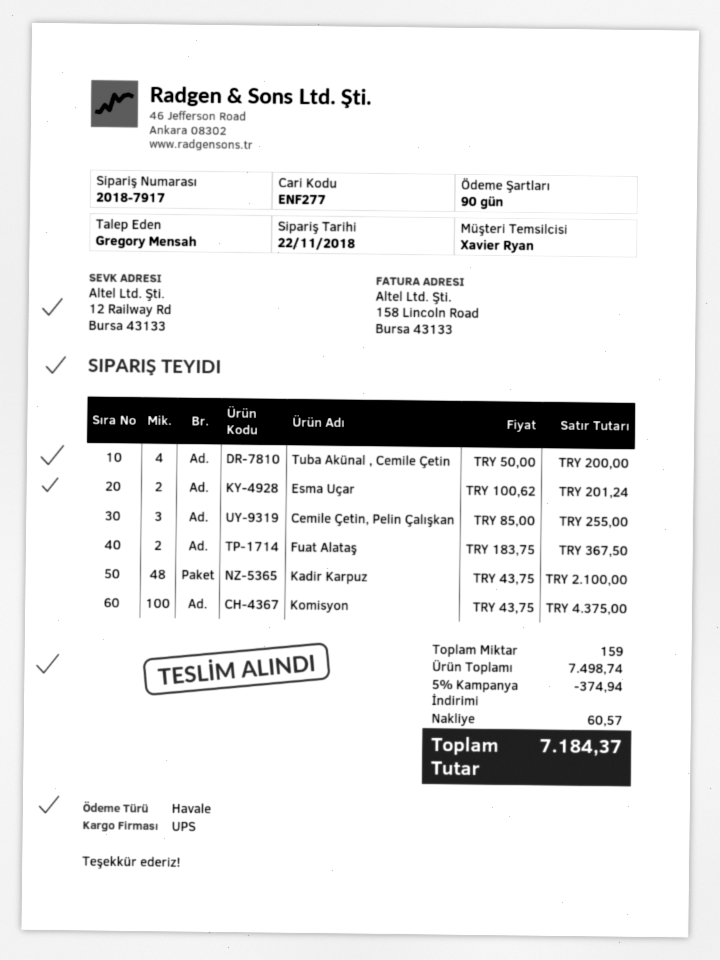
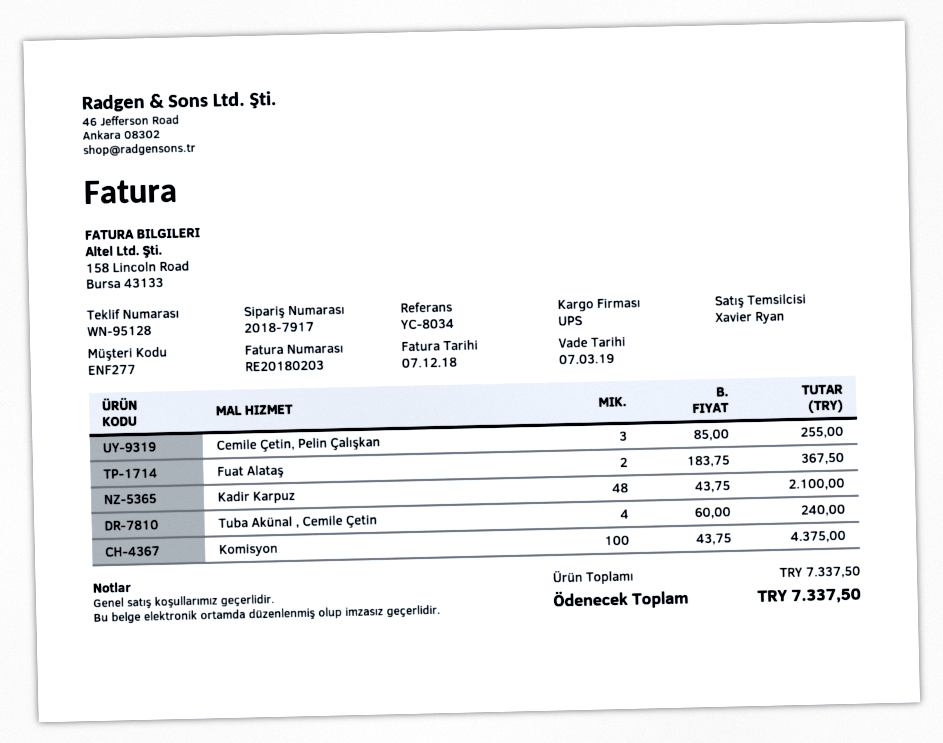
Tuba Akünal , Cemile Çetin: 4 x 50.00 = 200.00 -> 4 x 60.00 = 240.00
Esma Uçar: 2 x 100.62 = 201.24 -> none
subtotal: 7498.74 -> 7337.50
discount: 5% = 374.94 -> none
shipping: 60.57 -> none
total: 7184.37 -> 7337.50

